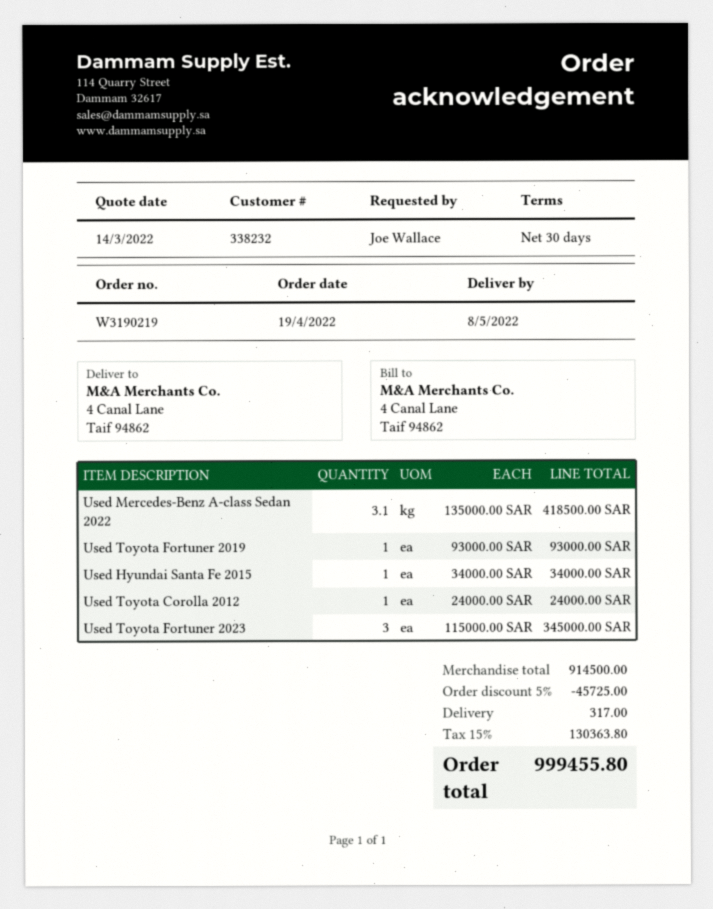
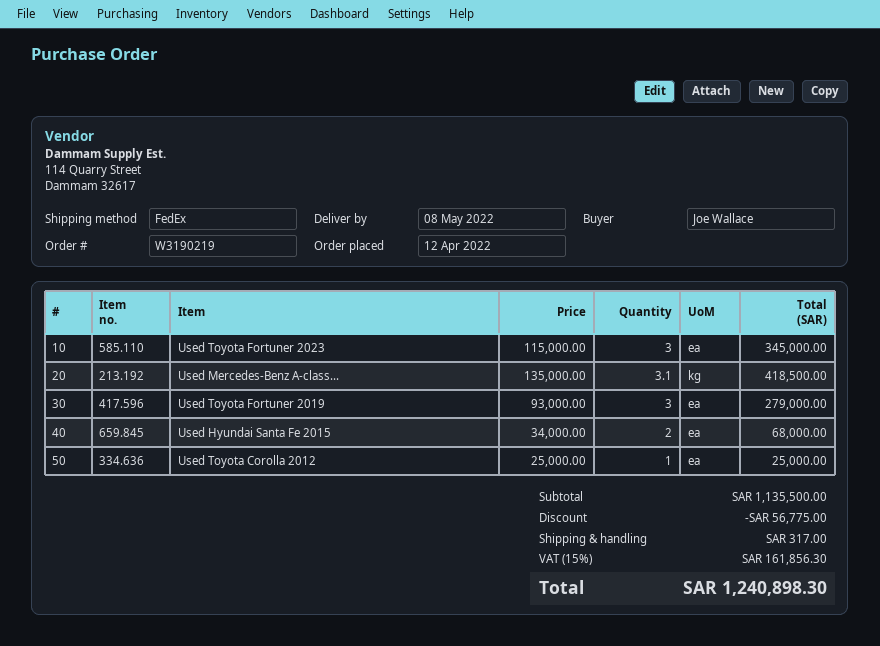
order date: 2022-04-19 -> 2022-04-12
Used Toyota Fortuner 2019: 1 x 93000.00 = 93000.00 -> 3 x 93000.00 = 279000.00
Used Hyundai Santa Fe 2015: 1 x 34000.00 = 34000.00 -> 2 x 34000.00 = 68000.00
Used Toyota Corolla 2012: 1 x 24000.00 = 24000.00 -> 1 x 25000.00 = 25000.00
subtotal: 914500.00 -> 1135500.00
discount: 45725.00 -> 56775.00
tax: 15% = 130363.80 -> 15% = 161856.30
total: 999455.80 -> 1240898.30

